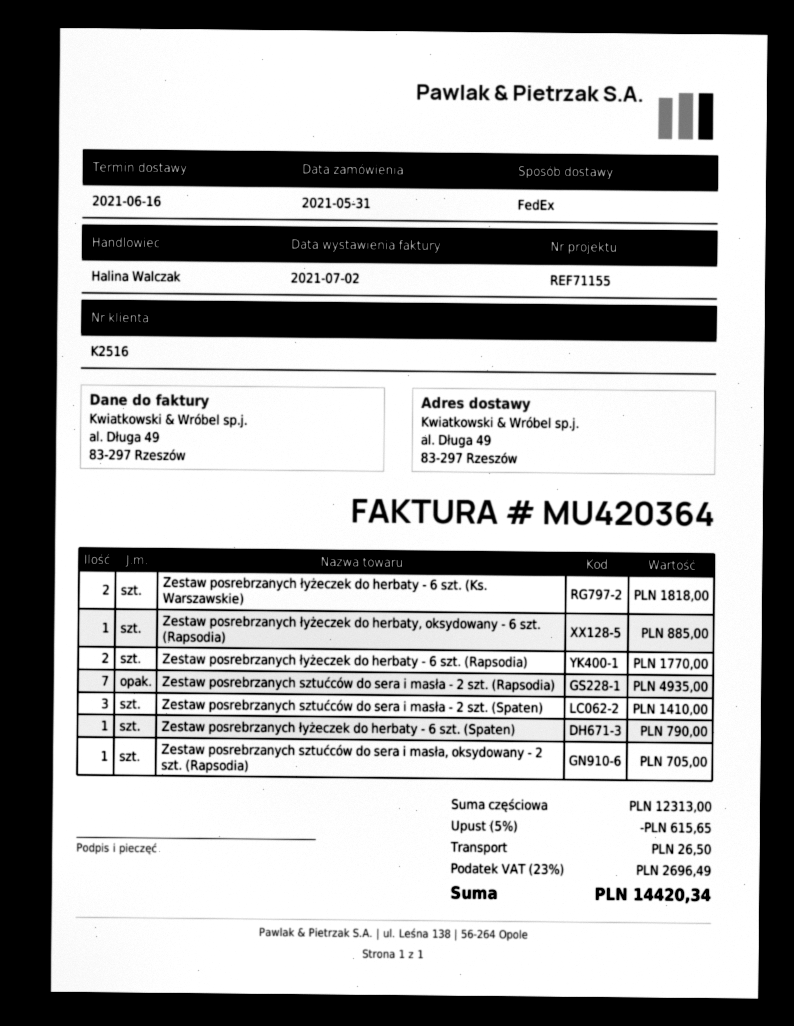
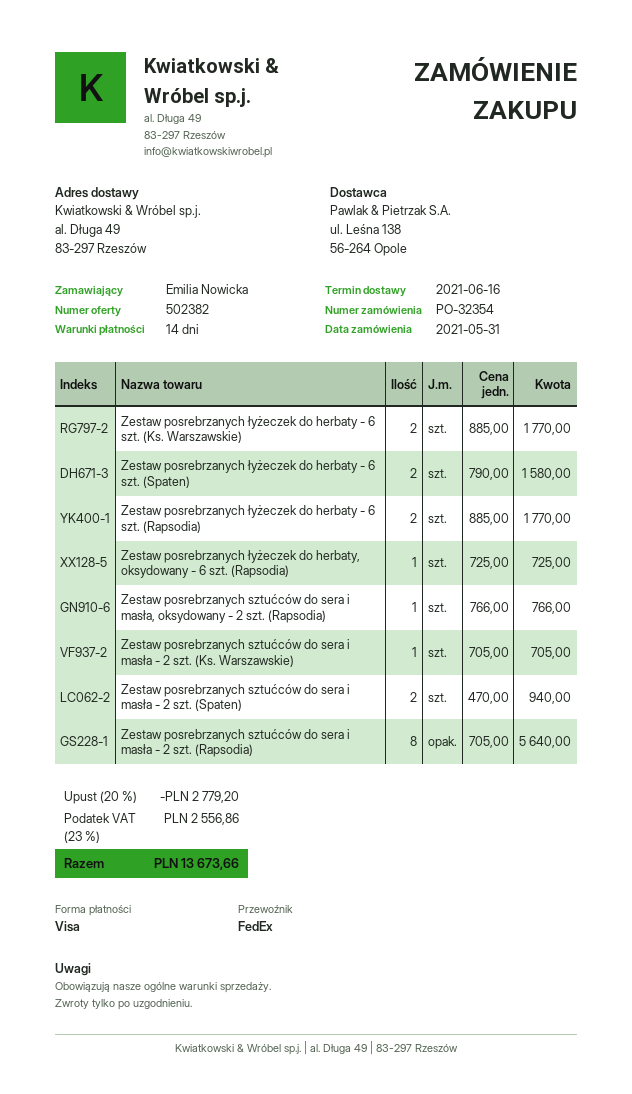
Zestaw posrebrzanych łyżeczek do herbaty - 6 szt. (Ks. Warszawskie): 2 for 1818.00 -> 2 for 1770.00
Zestaw posrebrzanych łyżeczek do herbaty, oksydowany - 6 szt. (Rapsodia): 1 for 885.00 -> 1 for 725.00
Zestaw posrebrzanych sztućców do sera i masła - 2 szt. (Rapsodia): 7 for 4935.00 -> 8 for 5640.00
Zestaw posrebrzanych sztućców do sera i masła - 2 szt. (Spaten): 3 for 1410.00 -> 2 for 940.00
Zestaw posrebrzanych łyżeczek do herbaty - 6 szt. (Spaten): 1 for 790.00 -> 2 for 1580.00
Zestaw posrebrzanych sztućców do sera i masła, oksydowany - 2 szt. (Rapsodia): 1 for 705.00 -> 1 for 766.00
Zestaw posrebrzanych sztućców do sera i masła - 2 szt. (Ks. Warszawskie): none -> 1 for 705.00
discount: 5% = 615.65 -> 20% = 2779.20
shipping: 26.50 -> none
tax: 23% = 2696.49 -> 23% = 2556.86
total: 14420.34 -> 13673.66

